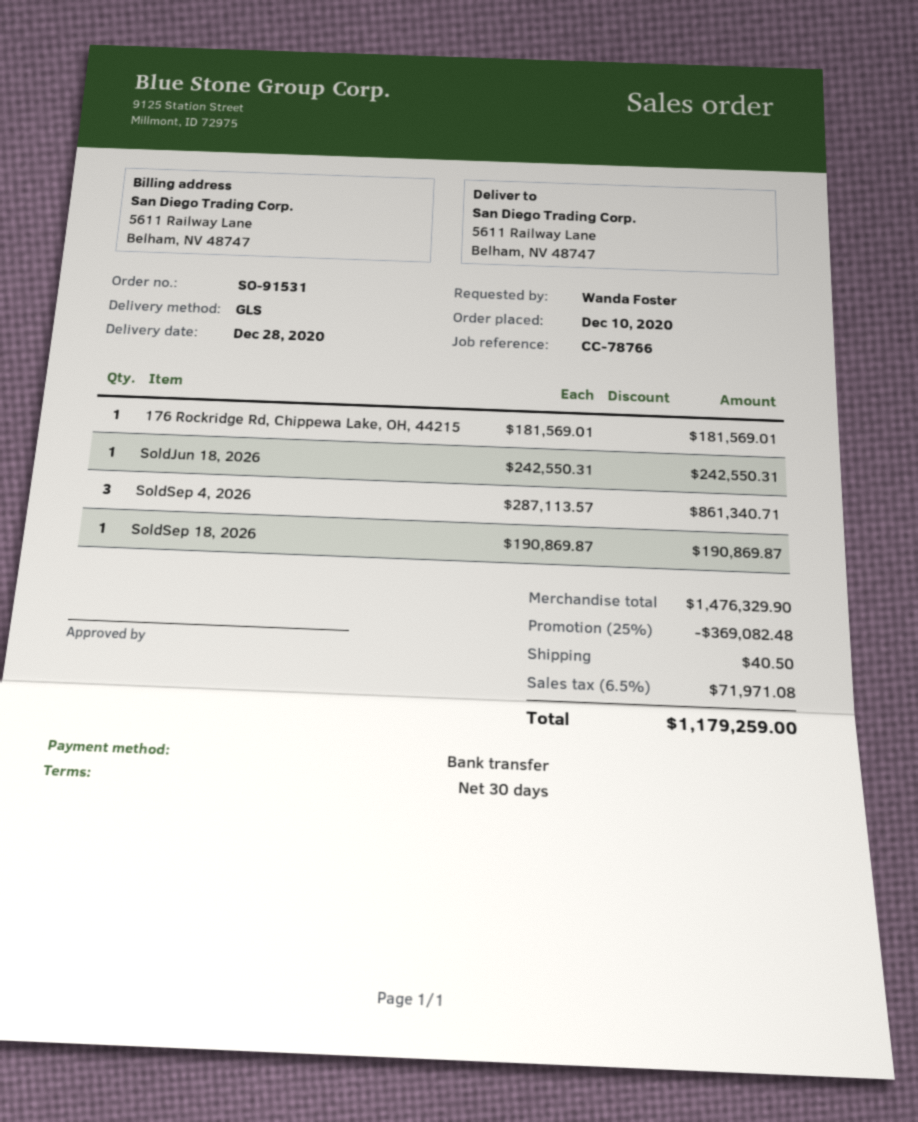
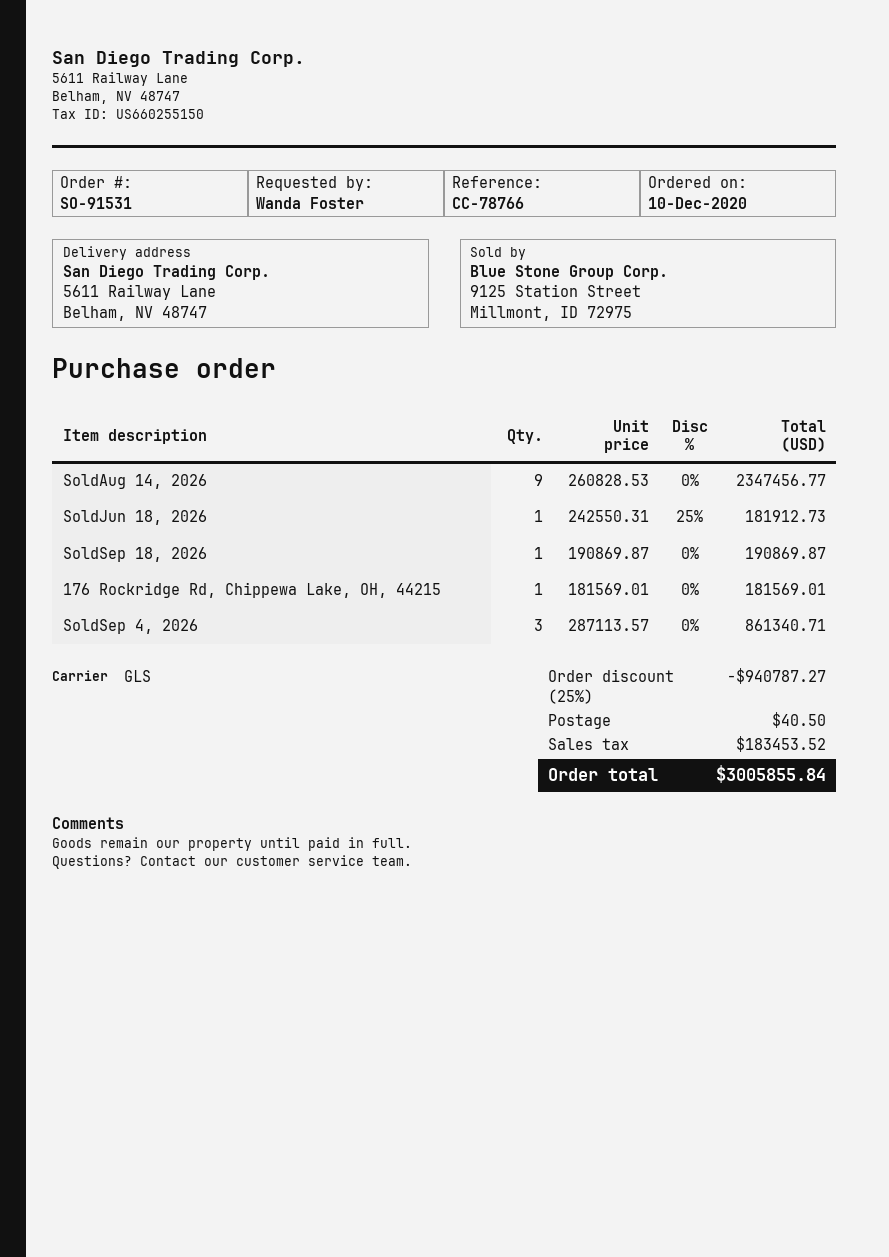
SoldJun 18, 2026: 1 x 242550.31 = 242550.31 -> 1 x 242550.31 - 25% = 181912.73
SoldAug 14, 2026: none -> 9 x 260828.53 = 2347456.77
discount: 25% = 369082.48 -> 25% = 940787.27
tax: 71971.08 -> 183453.52
total: 1179259.00 -> 3005855.84

